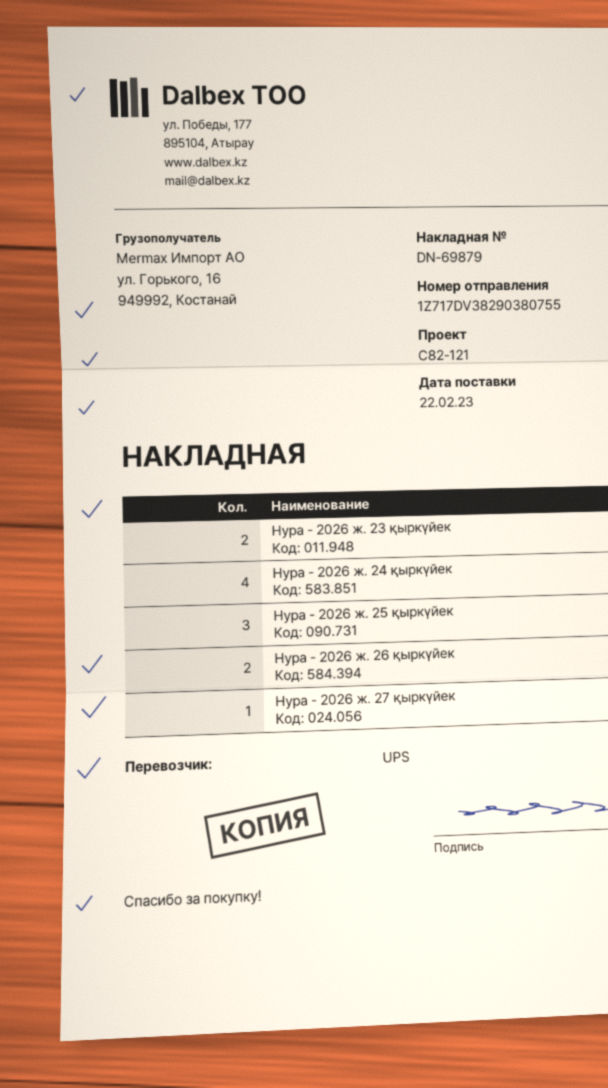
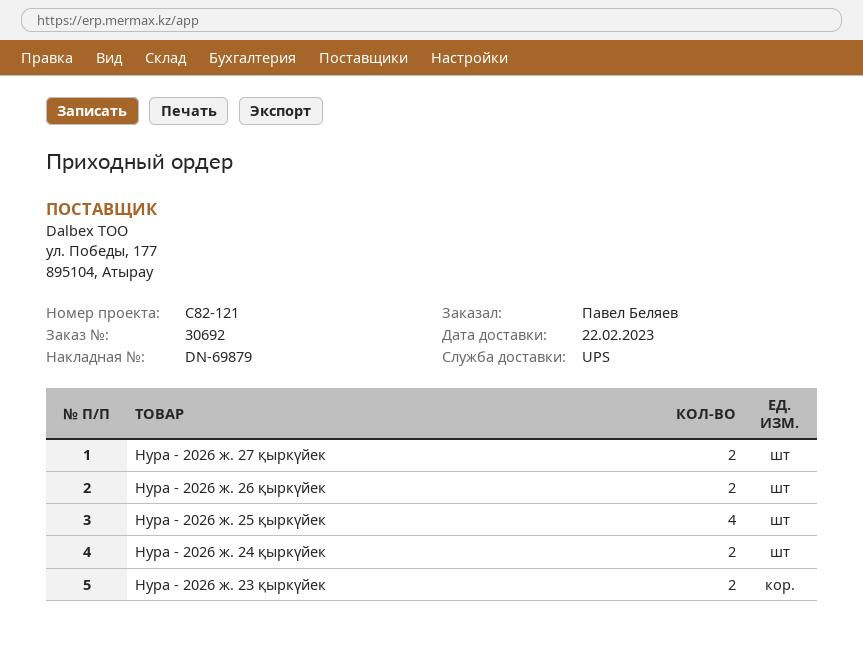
Нура - 2026 ж. 24 қыркүйек: 4 -> 2
Нура - 2026 ж. 25 қыркүйек: 3 -> 4
Нура - 2026 ж. 27 қыркүйек: 1 -> 2

